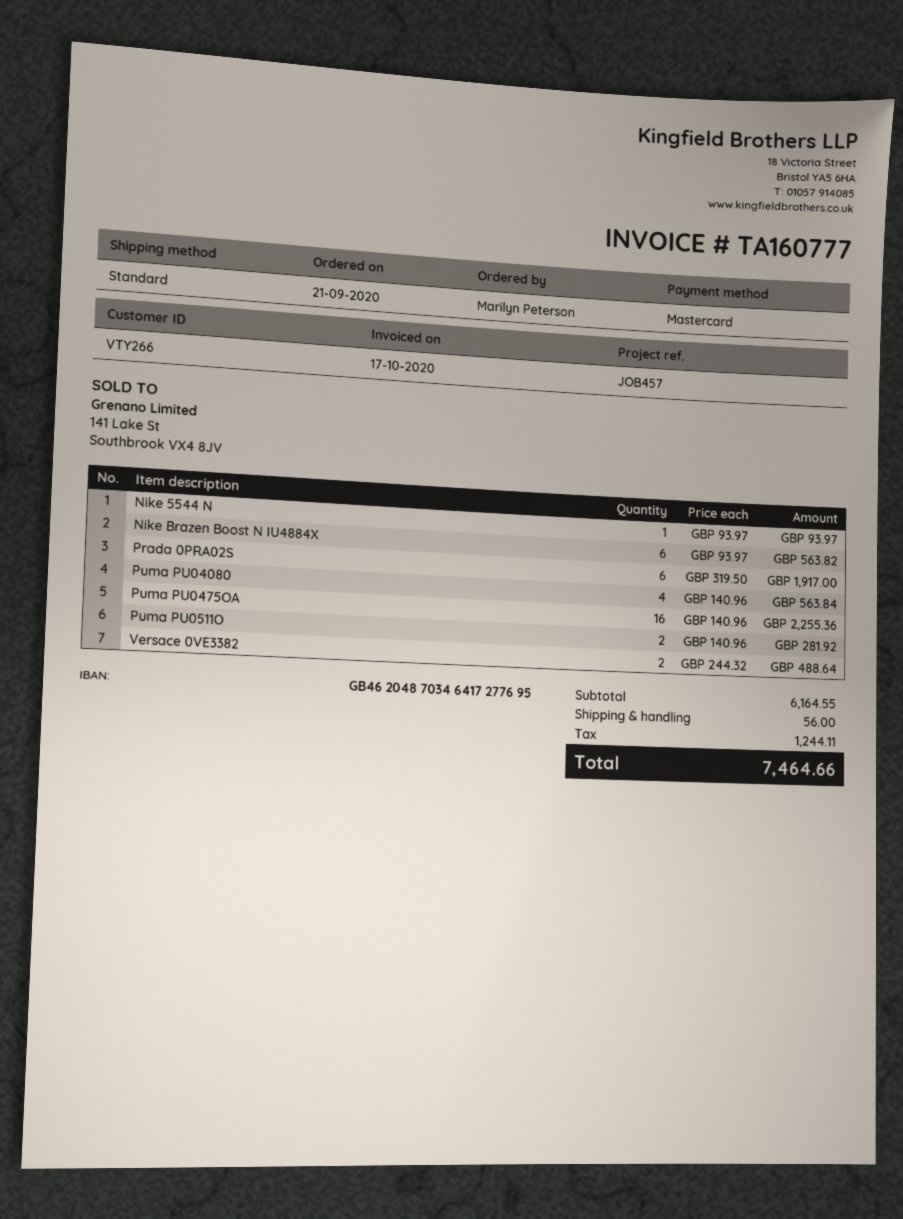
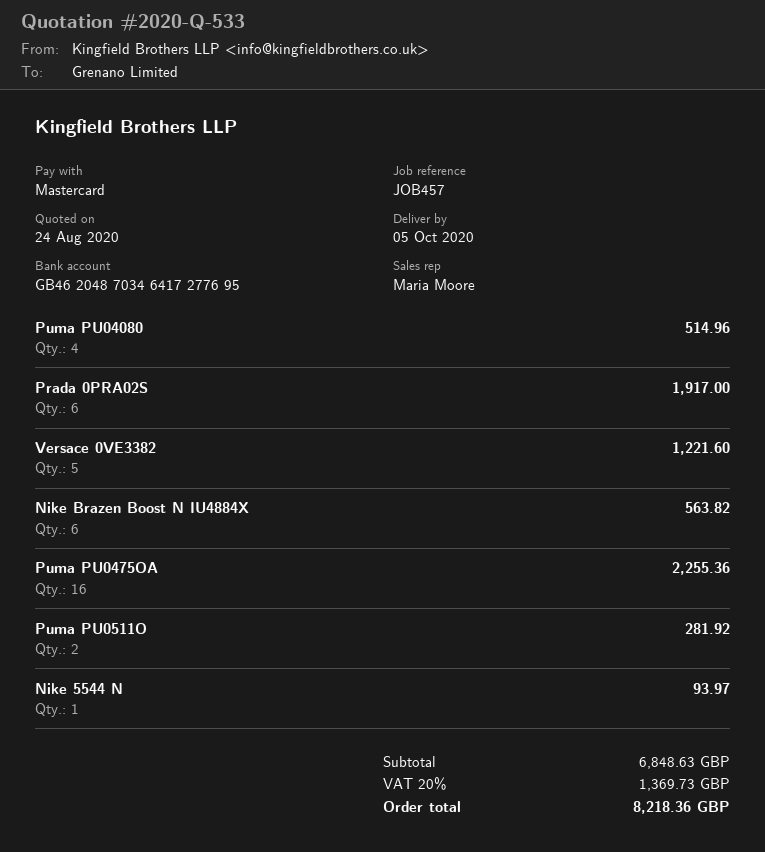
Puma PU04080: 4 for 563.84 -> 4 for 514.96
Versace 0VE3382: 2 for 488.64 -> 5 for 1221.60
subtotal: 6164.55 -> 6848.63
shipping: 56.00 -> none
tax: 1244.11 -> 1369.73
total: 7464.66 -> 8218.36

